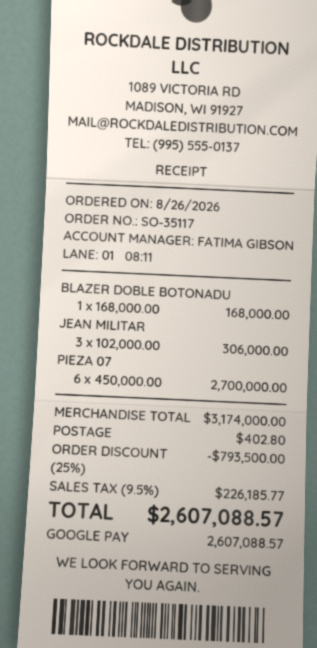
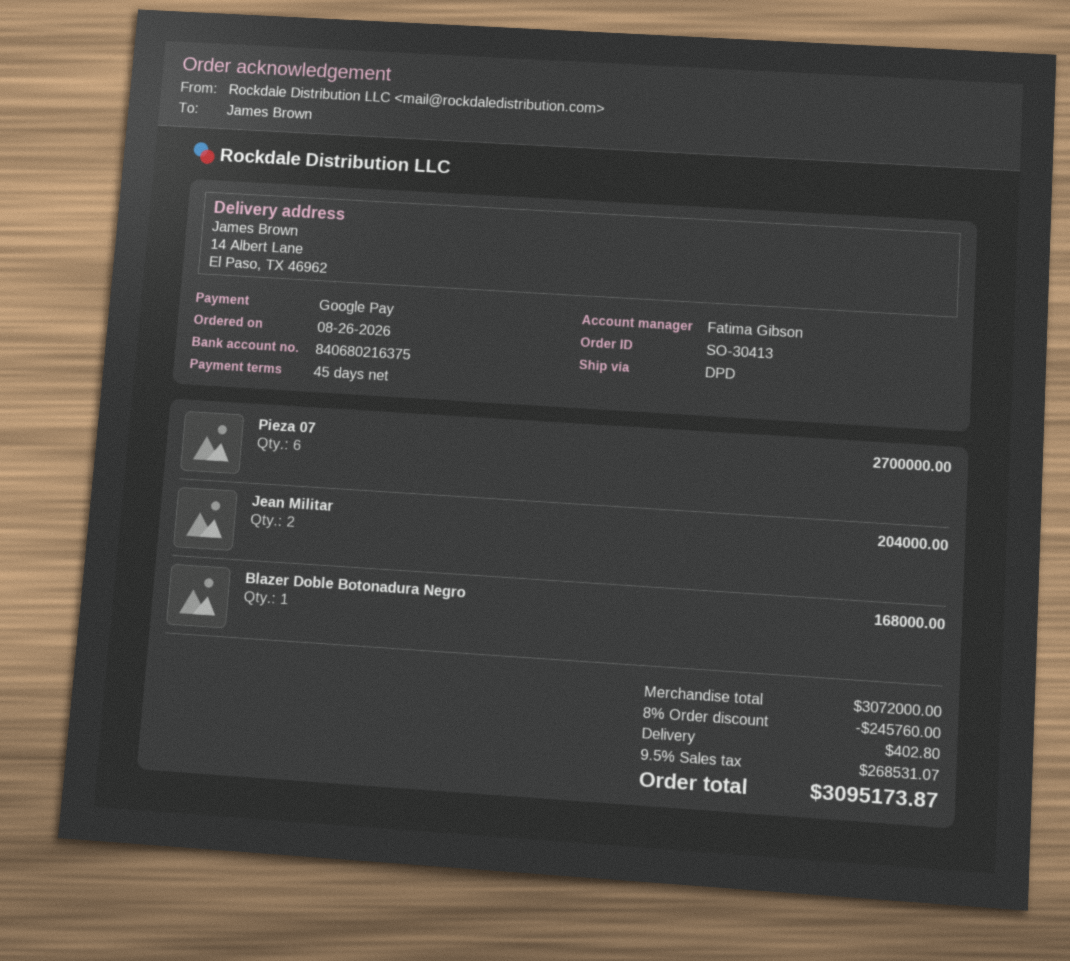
order number: SO-35117 -> SO-30413
JEAN MILITAR: 3 for 306000.00 -> 2 for 204000.00
subtotal: 3174000.00 -> 3072000.00
discount: 25% = 793500.00 -> 8% = 245760.00
tax: 9.5% = 226185.77 -> 9.5% = 268531.07
total: 2607088.57 -> 3095173.87

